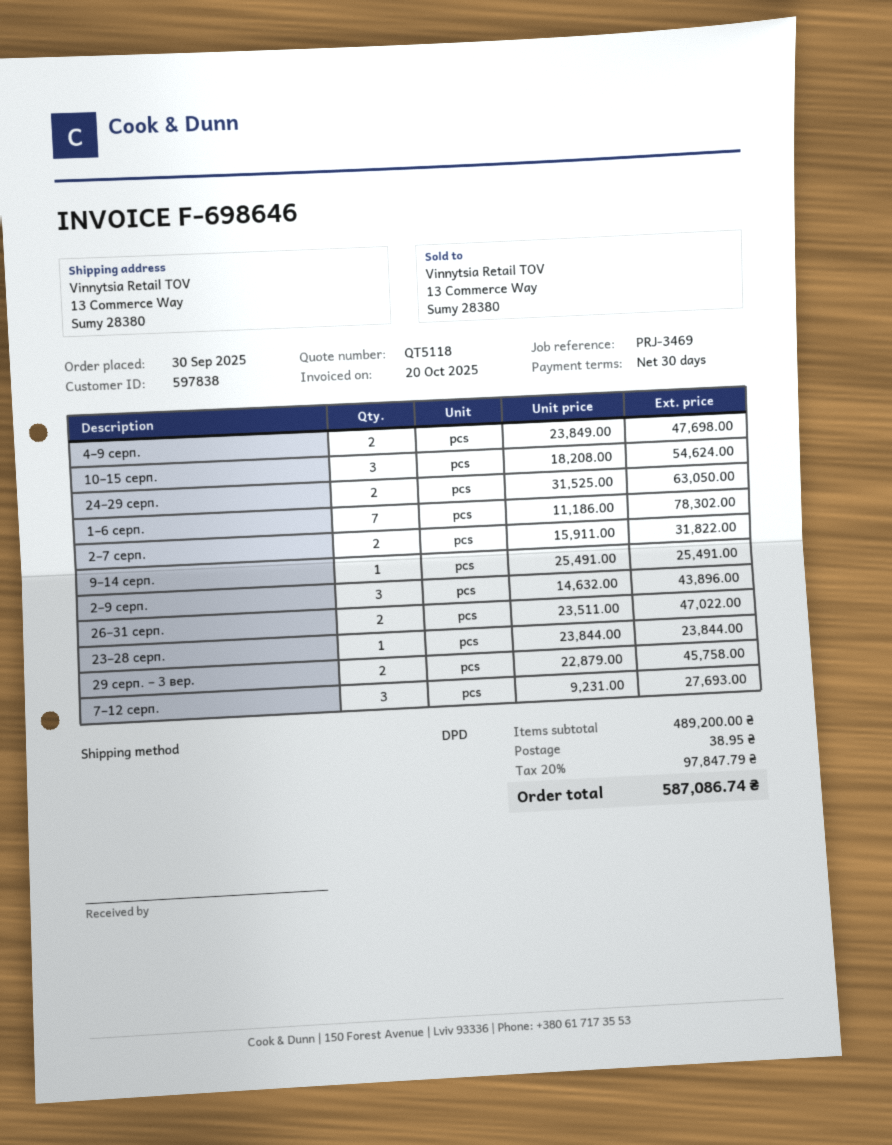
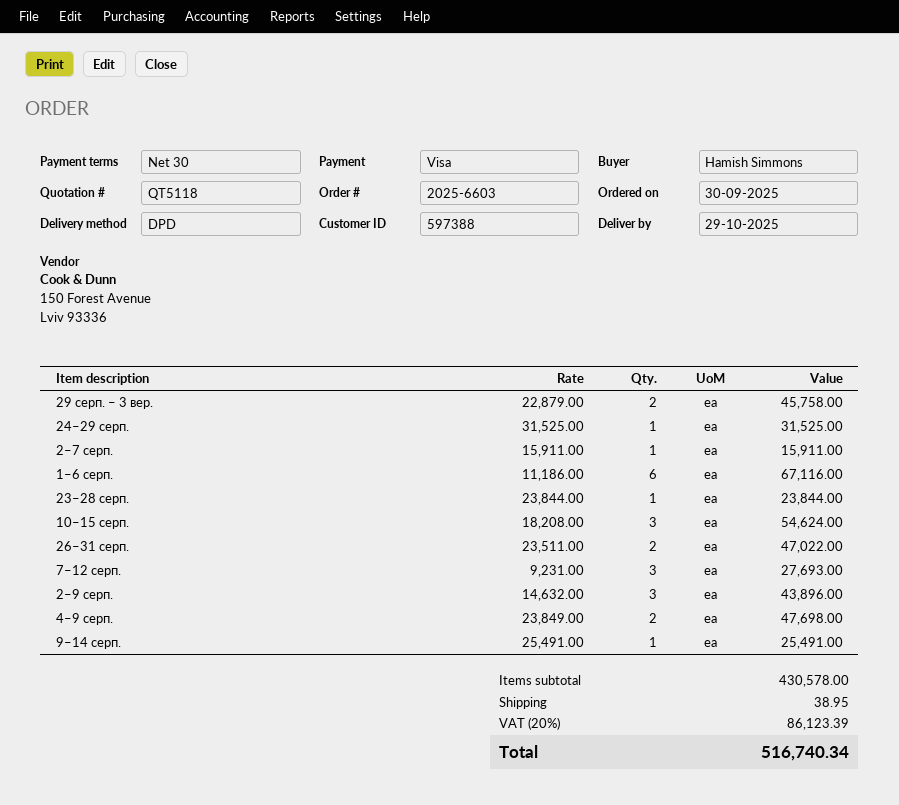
customer number: 597838 -> 597388
24–29 серп.: 2 x 31525.00 = 63050.00 -> 1 x 31525.00 = 31525.00
1–6 серп.: 7 x 11186.00 = 78302.00 -> 6 x 11186.00 = 67116.00
2–7 серп.: 2 x 15911.00 = 31822.00 -> 1 x 15911.00 = 15911.00
subtotal: 489200.00 -> 430578.00
tax: 20% = 97847.79 -> 20% = 86123.39
total: 587086.74 -> 516740.34

